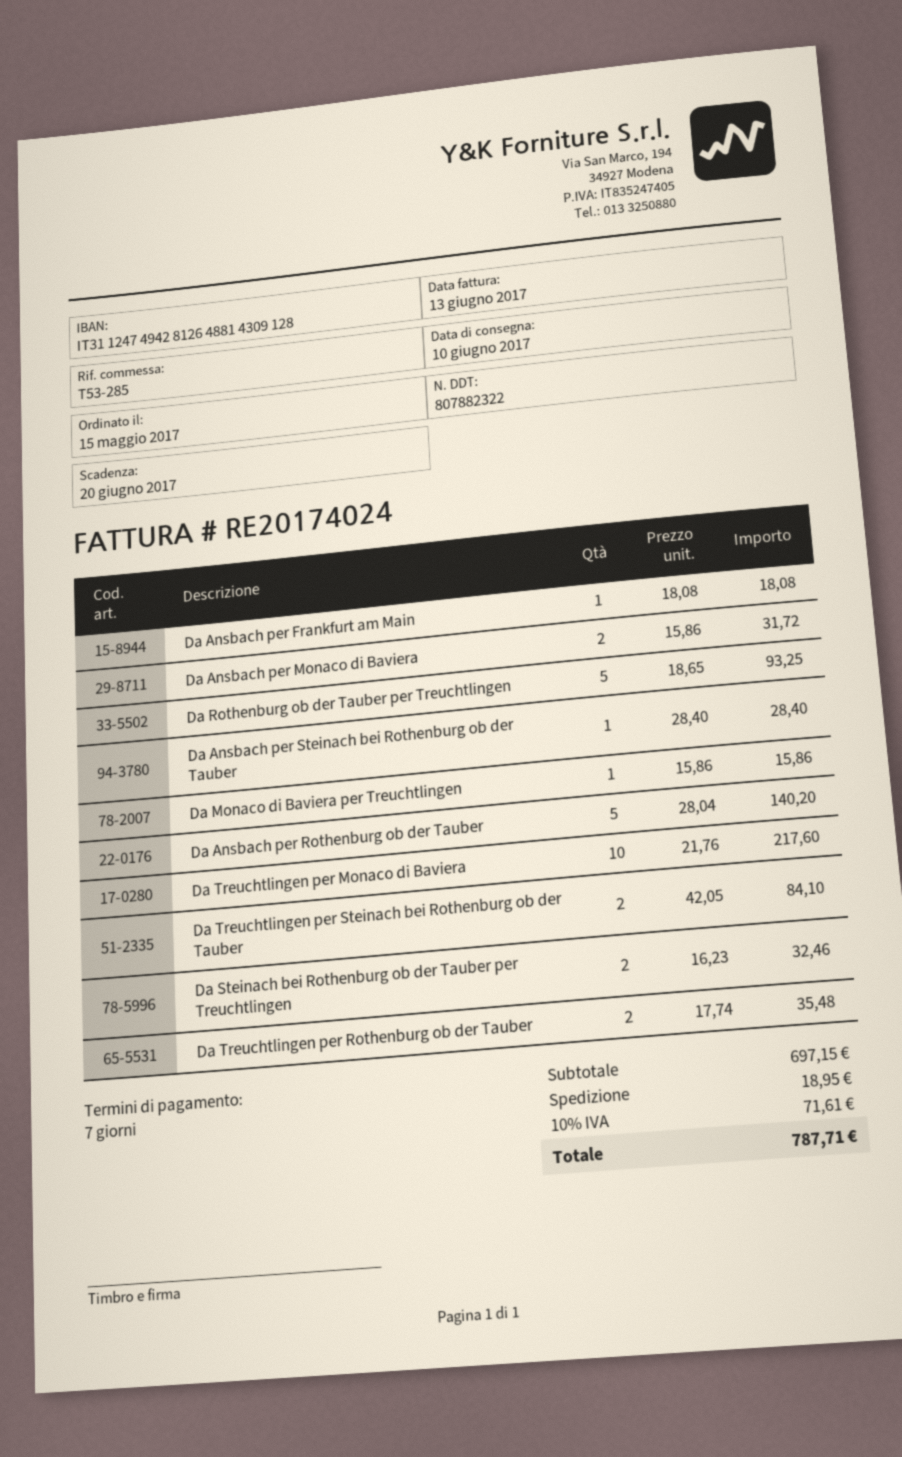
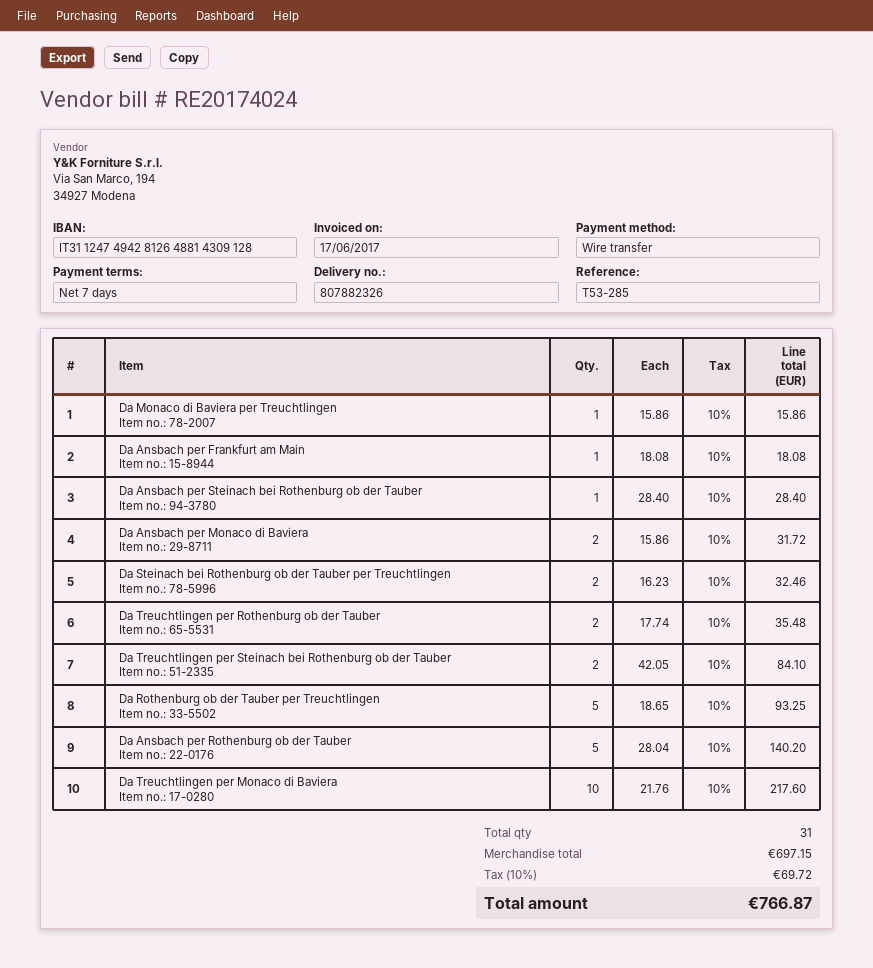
delivery note number: 807882322 -> 807882326
invoice date: 2017-06-13 -> 2017-06-17
shipping: 18.95 -> none
tax: 10% = 71.61 -> 10% = 69.72
total: 787.71 -> 766.87

